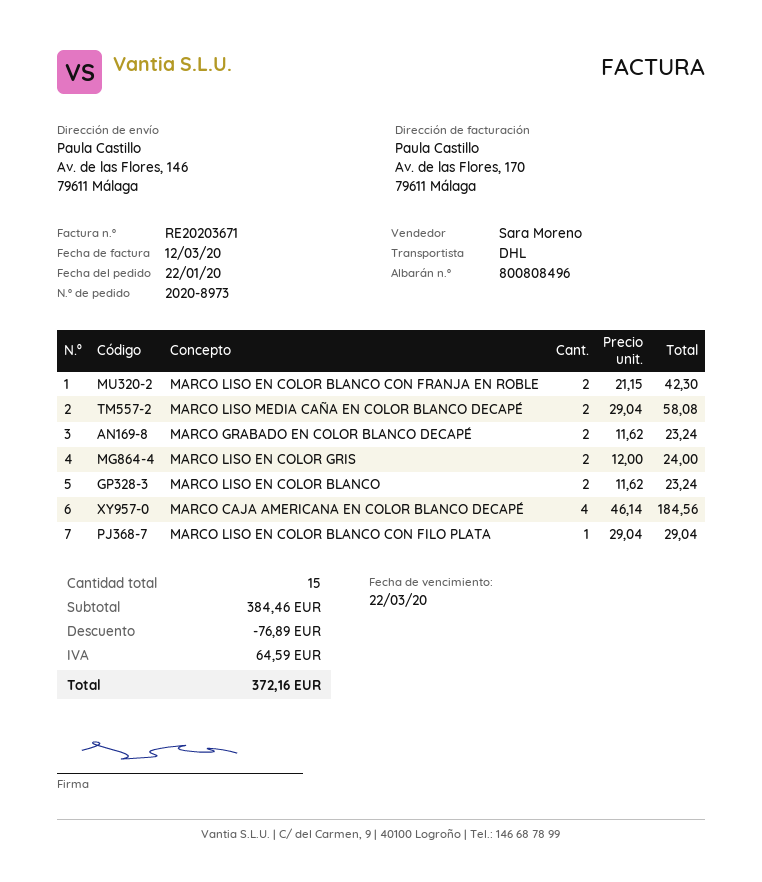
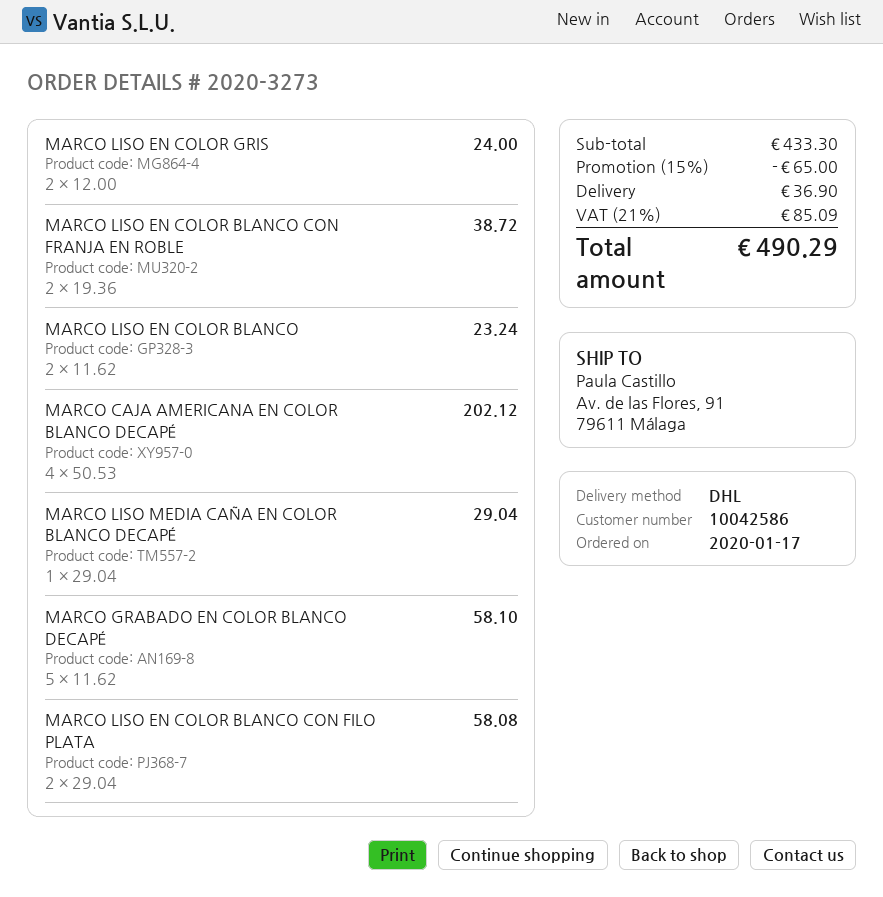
order number: 2020-8973 -> 2020-3273
order date: 2020-01-22 -> 2020-01-17
ship to: Av. de las Flores, 146, 79611 Málaga -> Av. de las Flores, 91, 79611 Málaga
MARCO LISO EN COLOR BLANCO CON FRANJA EN ROBLE: 2 x 21.15 = 42.30 -> 2 x 19.36 = 38.72
MARCO LISO MEDIA CAÑA EN COLOR BLANCO DECAPÉ: 2 x 29.04 = 58.08 -> 1 x 29.04 = 29.04
MARCO GRABADO EN COLOR BLANCO DECAPÉ: 2 x 11.62 = 23.24 -> 5 x 11.62 = 58.10
MARCO CAJA AMERICANA EN COLOR BLANCO DECAPÉ: 4 x 46.14 = 184.56 -> 4 x 50.53 = 202.12
MARCO LISO EN COLOR BLANCO CON FILO PLATA: 1 x 29.04 = 29.04 -> 2 x 29.04 = 58.08
subtotal: 384.46 -> 433.30
discount: 76.89 -> 65.00
shipping: none -> 36.90
tax: 64.59 -> 85.09
total: 372.16 -> 490.29

